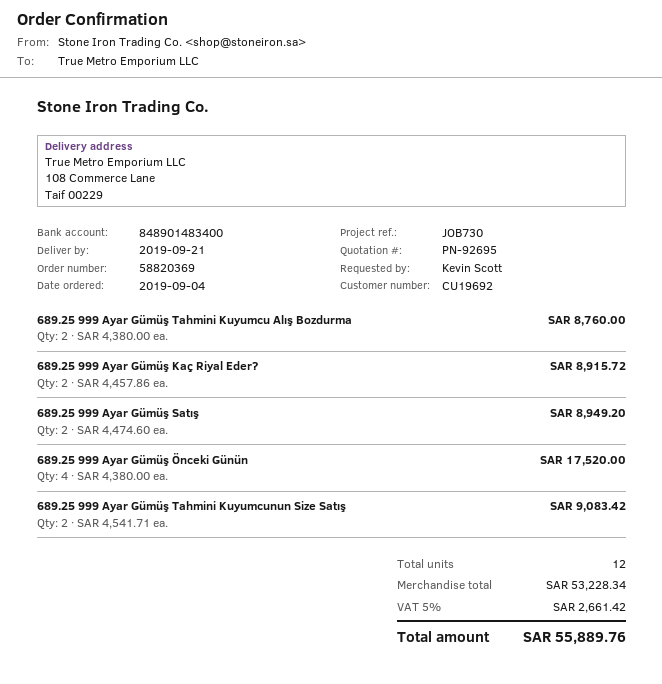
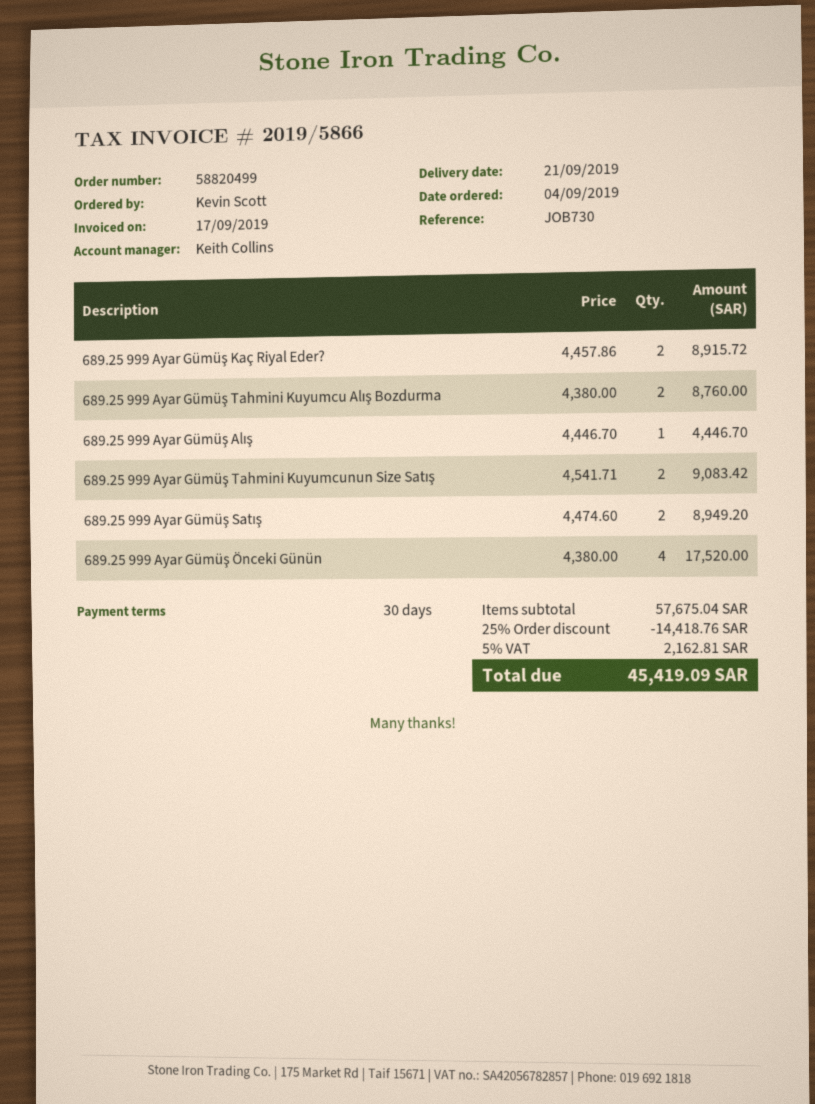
order number: 58820369 -> 58820499
689.25 999 Ayar Gümüş Alış: none -> 1 x 4446.70 = 4446.70
subtotal: 53228.34 -> 57675.04
discount: none -> 25% = 14418.76
tax: 5% = 2661.42 -> 5% = 2162.81
total: 55889.76 -> 45419.09

